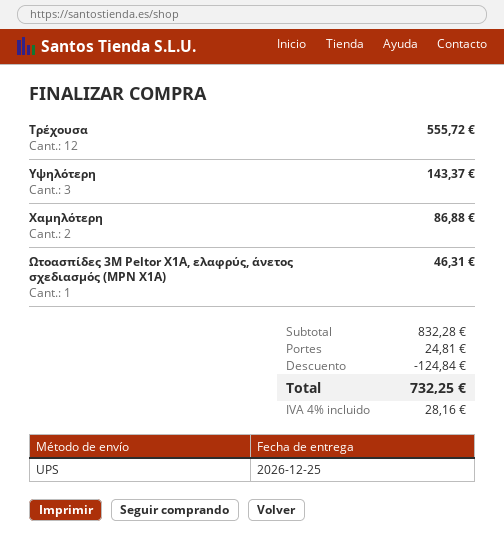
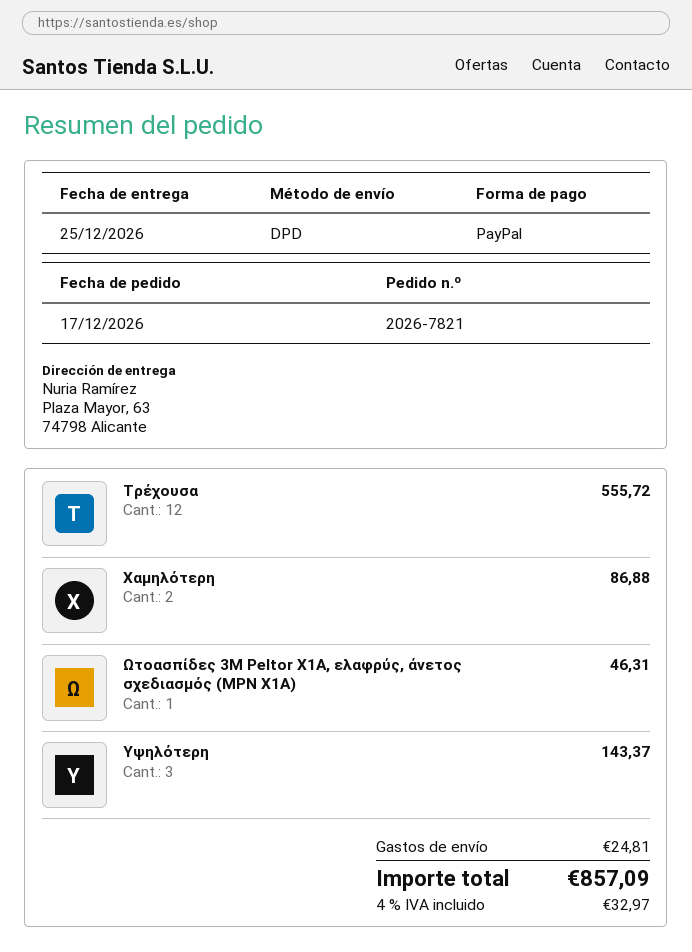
shipping method: UPS -> DPD
discount: 124.84 -> none
tax: 4% = 28.16 -> 4% = 32.97
total: 732.25 -> 857.09

